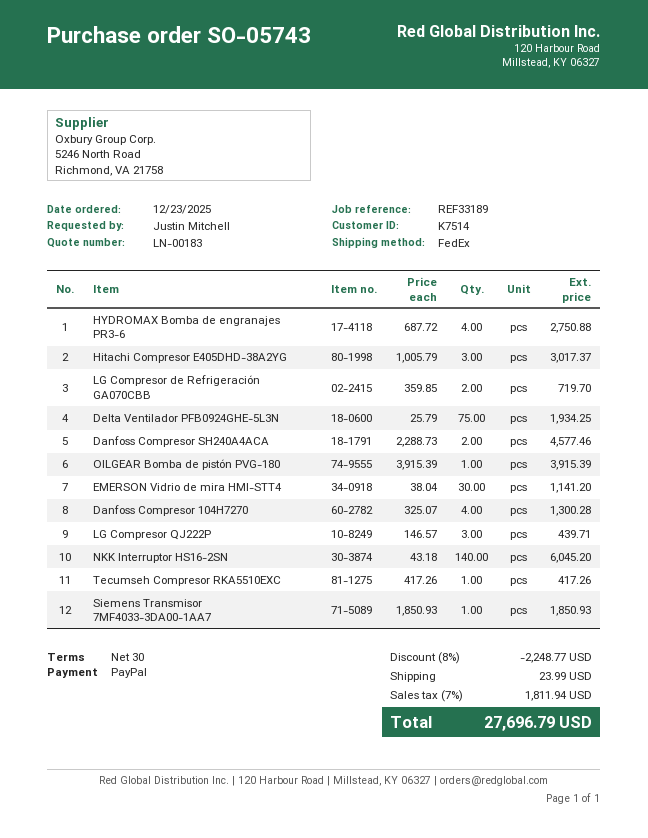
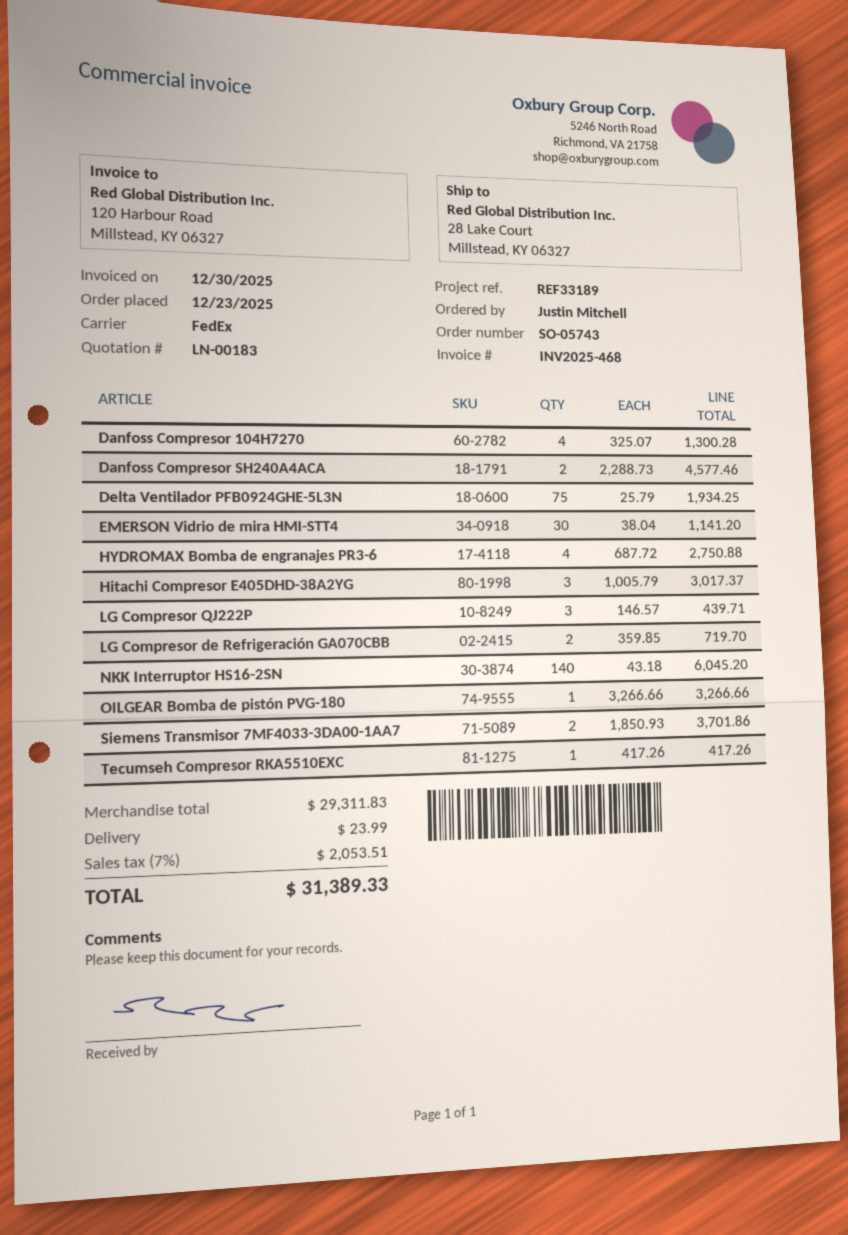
OILGEAR Bomba de pistón PVG-180: 1 x 3915.39 = 3915.39 -> 1 x 3266.66 = 3266.66
Siemens Transmisor 7MF4033-3DA00-1AA7: 1 x 1850.93 = 1850.93 -> 2 x 1850.93 = 3701.86
discount: 8% = 2248.77 -> none
tax: 7% = 1811.94 -> 7% = 2053.51
total: 27696.79 -> 31389.33

